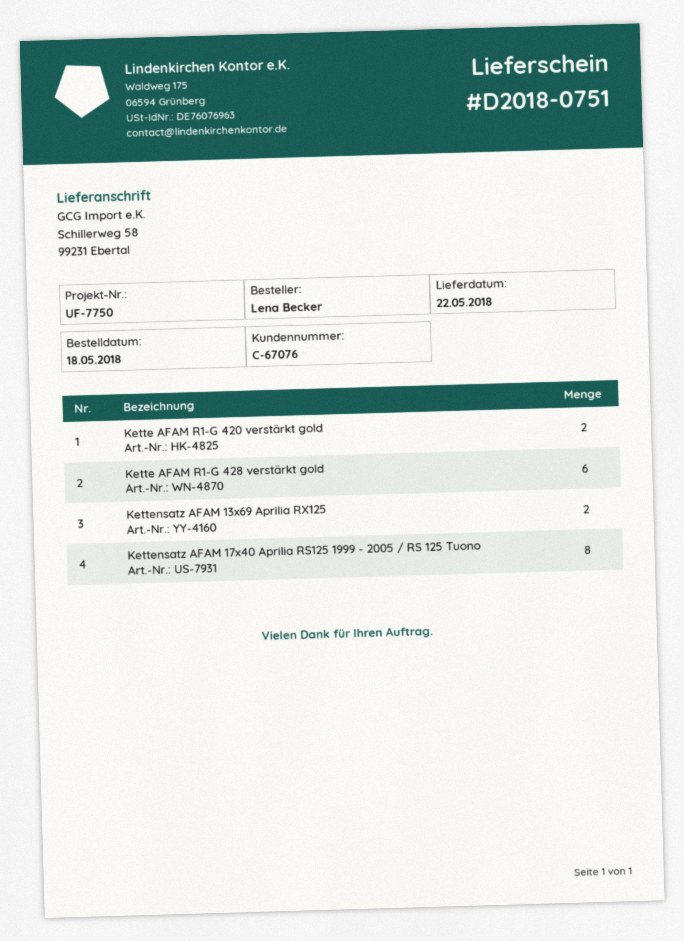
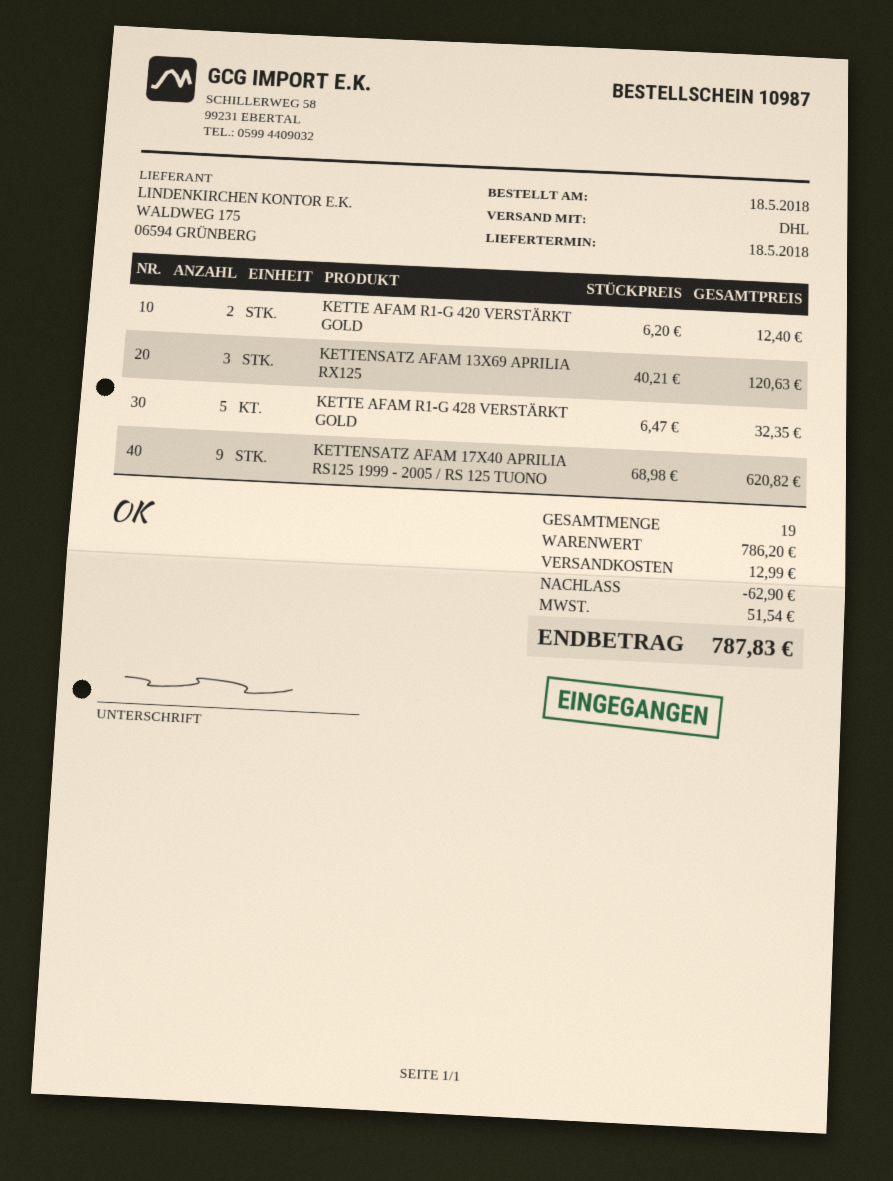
delivery date: 2018-05-22 -> 2018-05-18
Kette AFAM R1-G 428 verstärkt gold: 6 -> 5
Kettensatz AFAM 13x69 Aprilia RX125: 2 -> 3
Kettensatz AFAM 17x40 Aprilia RS125 1999 - 2005 / RS 125 Tuono: 8 -> 9

